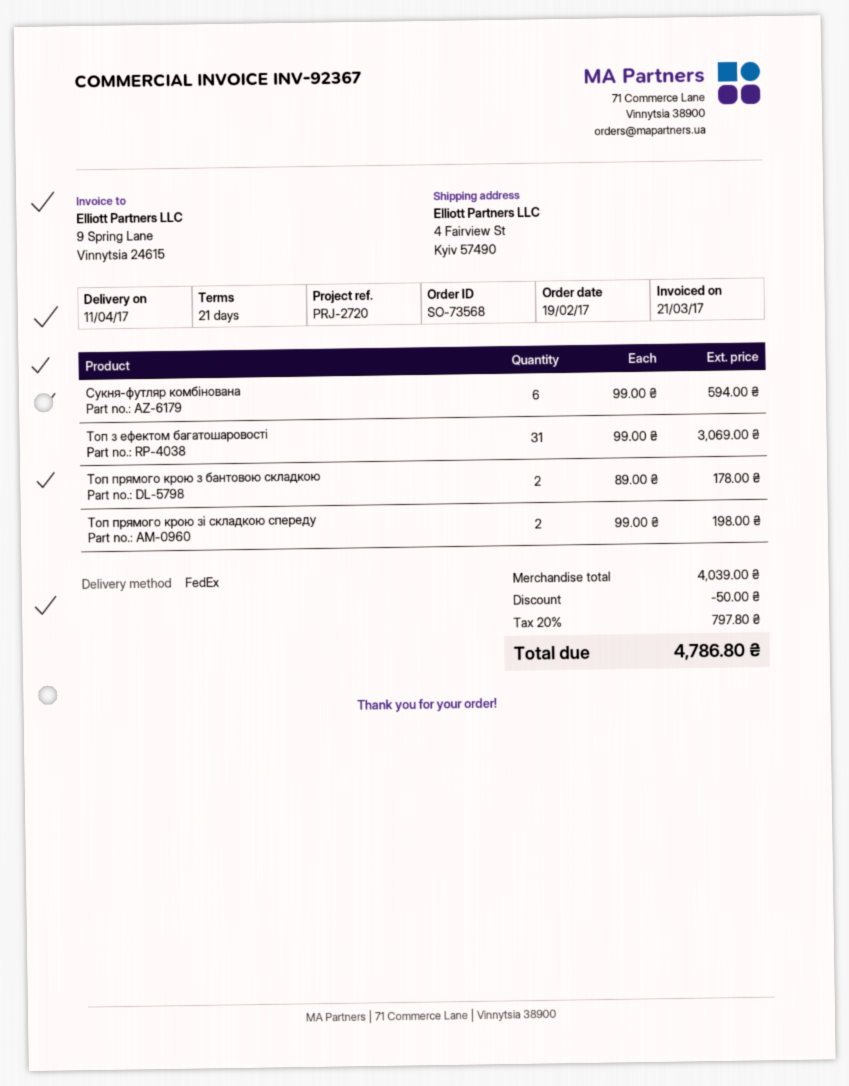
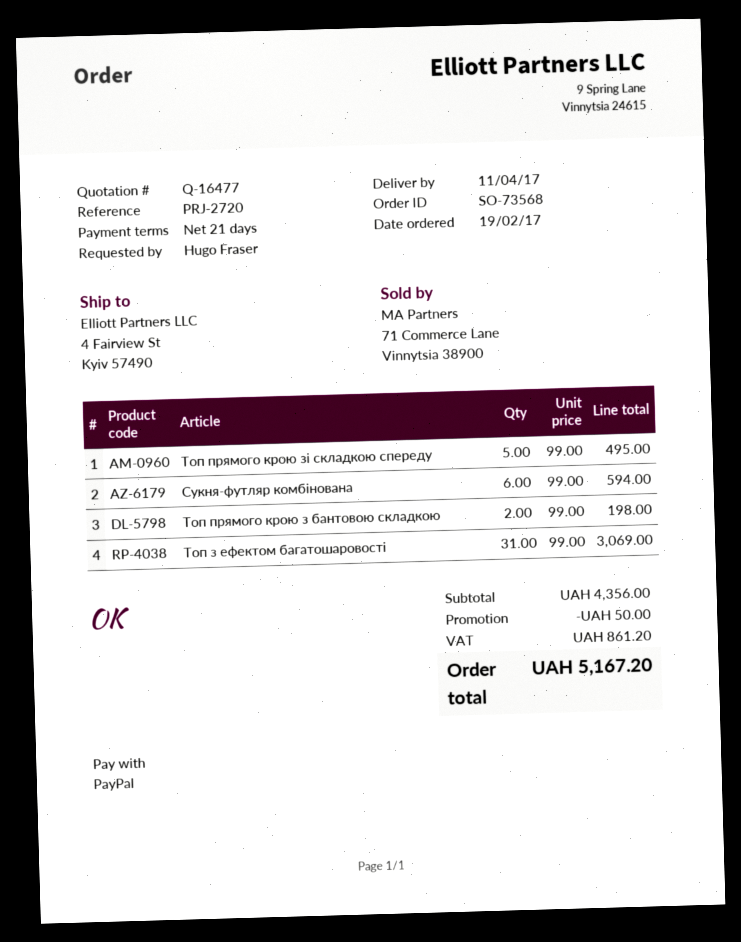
Топ прямого крою з бантовою складкою: 2 x 89.00 = 178.00 -> 2 x 99.00 = 198.00
Топ прямого крою зі складкою спереду: 2 x 99.00 = 198.00 -> 5 x 99.00 = 495.00
subtotal: 4039.00 -> 4356.00
tax: 797.80 -> 861.20
total: 4786.80 -> 5167.20

